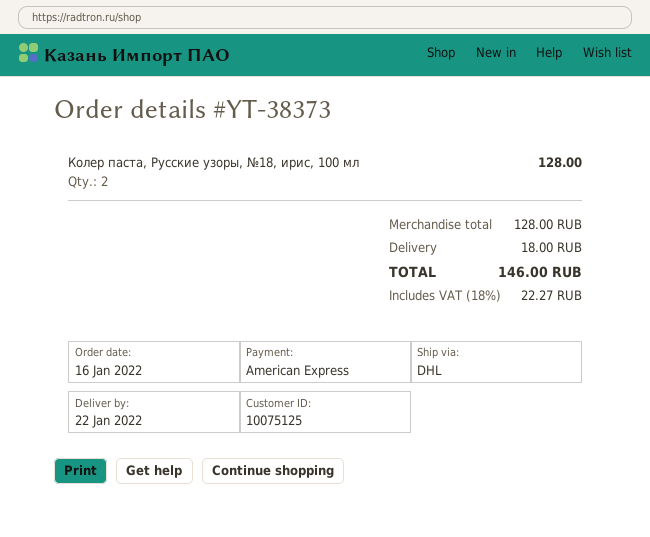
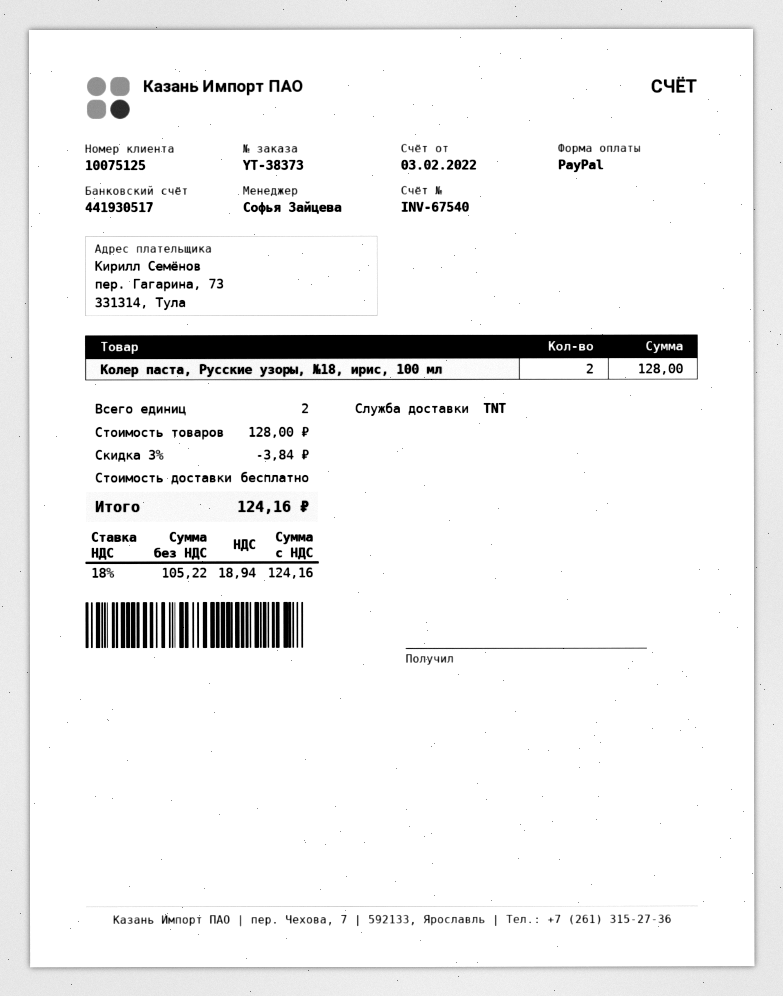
payment method: American Express -> PayPal
shipping method: DHL -> TNT
discount: none -> 3% = 3.84
shipping: 18.00 -> 0.00
tax: 18% = 22.27 -> 18% = 18.94
total: 146.00 -> 124.16

